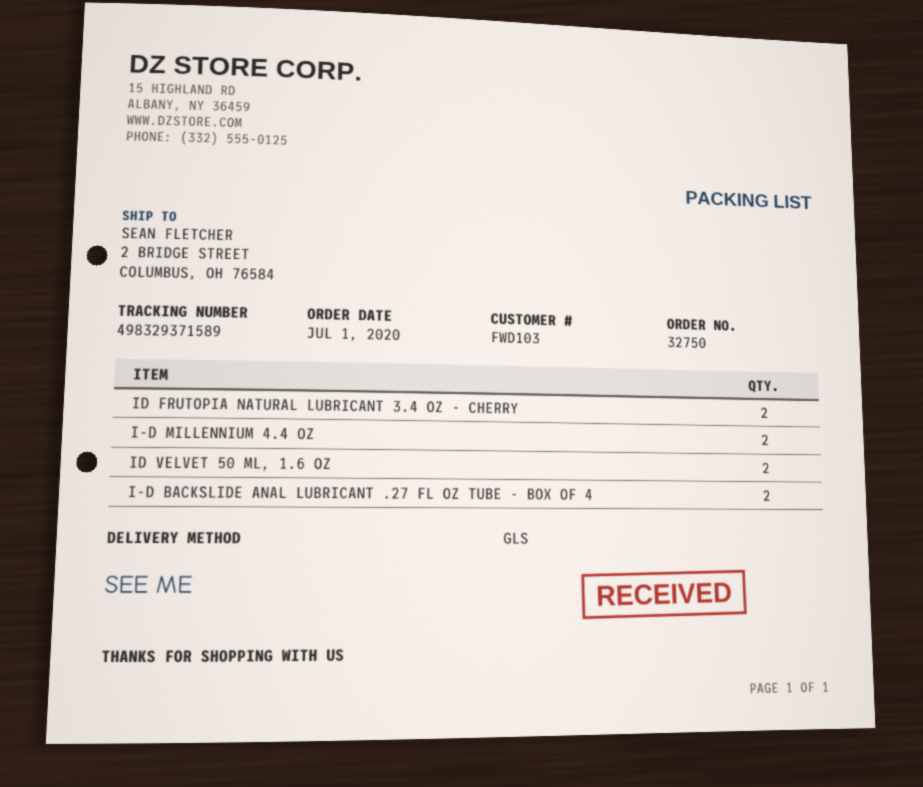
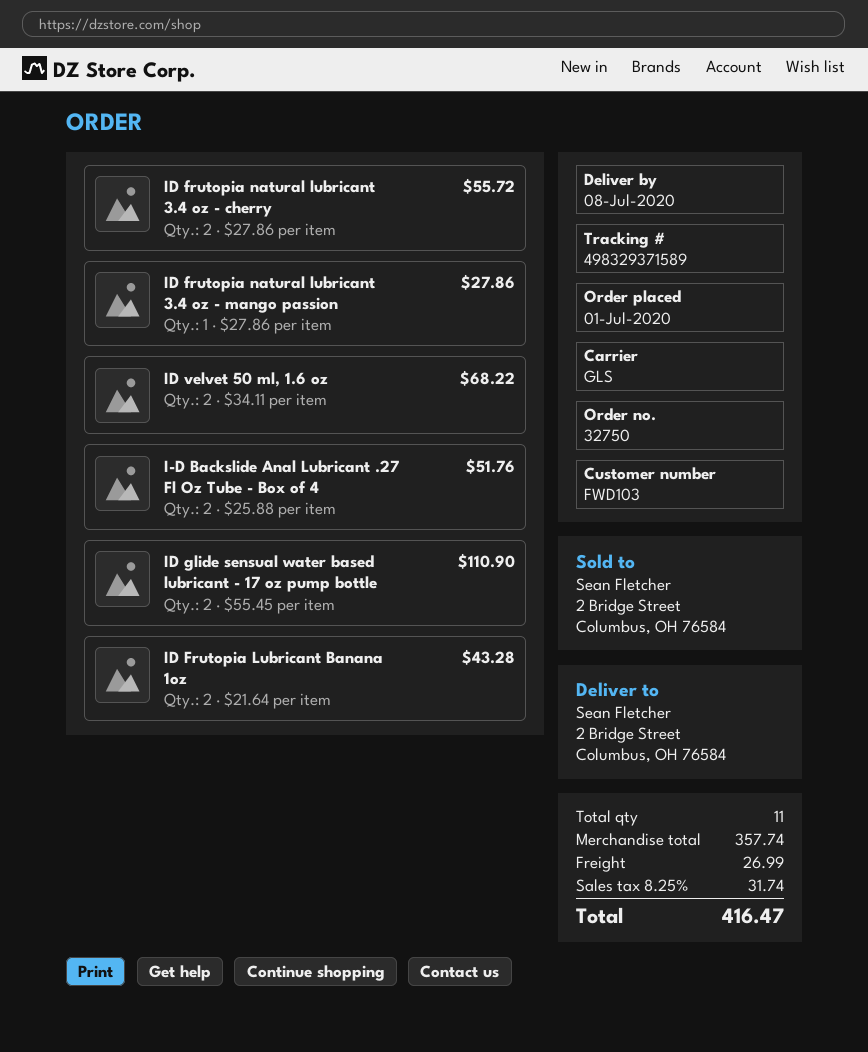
I-D MILLENNIUM 4.4 OZ: 2 -> none
ID frutopia natural lubricant 3.4 oz - mango passion: none -> 1
ID glide sensual water based lubricant - 17 oz pump bottle: none -> 2
ID Frutopia Lubricant Banana 1oz: none -> 2

